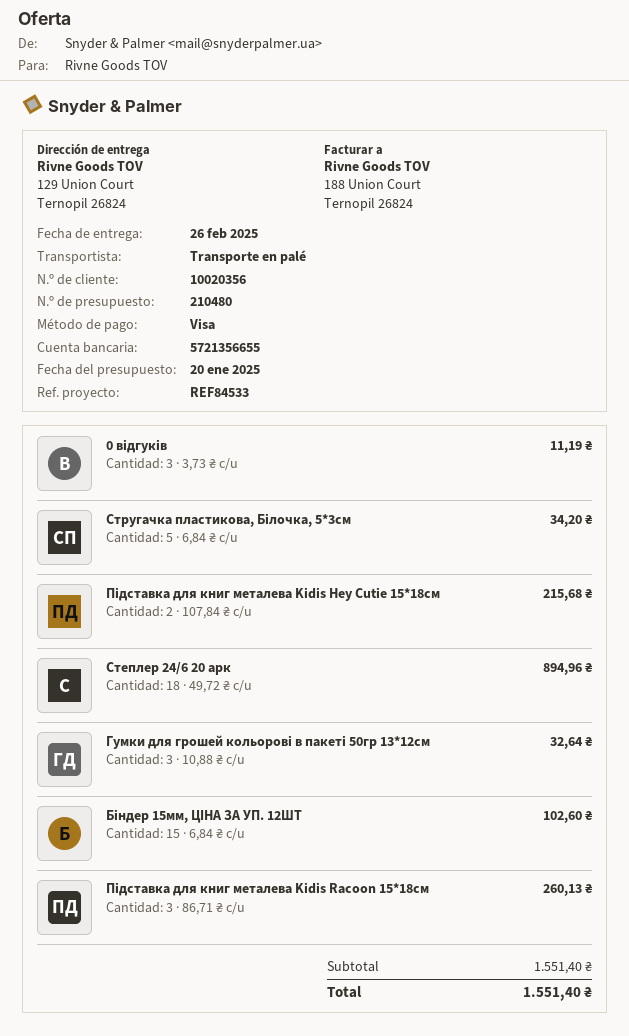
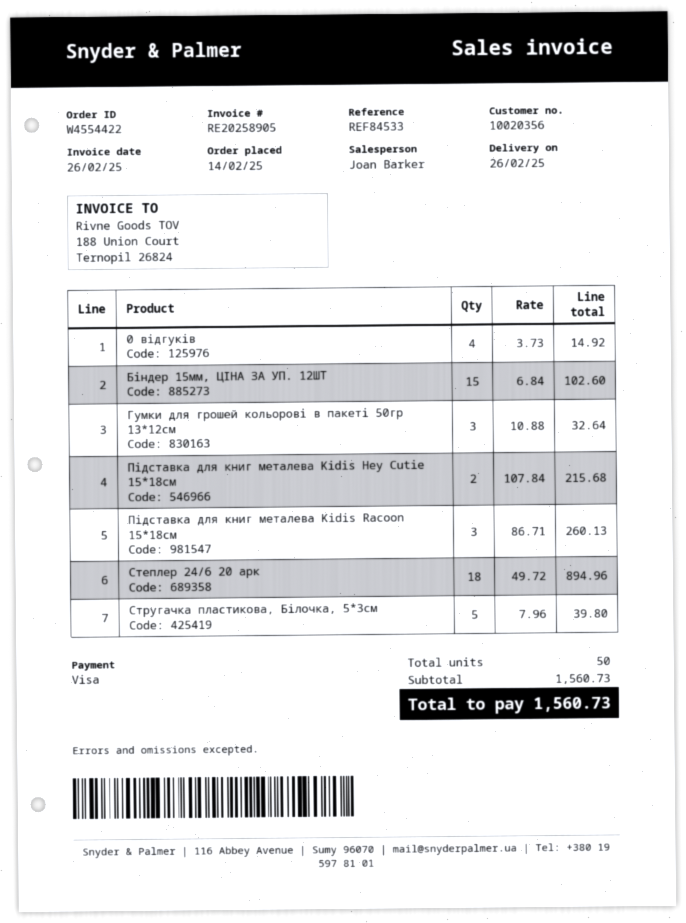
0 відгуків: 3 x 3.73 = 11.19 -> 4 x 3.73 = 14.92
Стругачка пластикова, Білочка, 5*3см: 5 x 6.84 = 34.20 -> 5 x 7.96 = 39.80
subtotal: 1551.40 -> 1560.73
total: 1551.40 -> 1560.73

